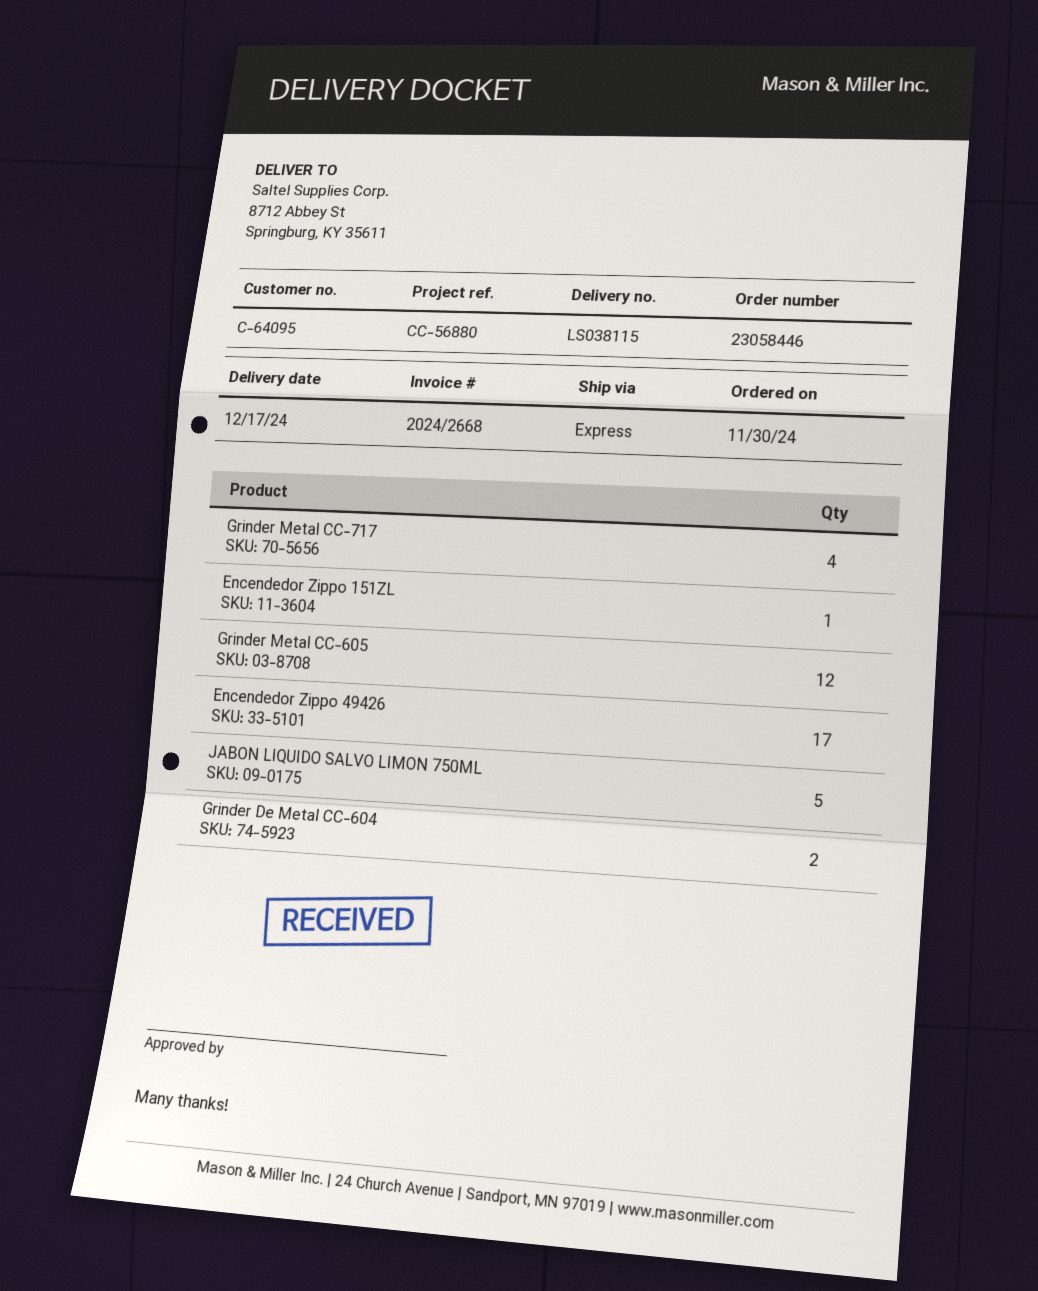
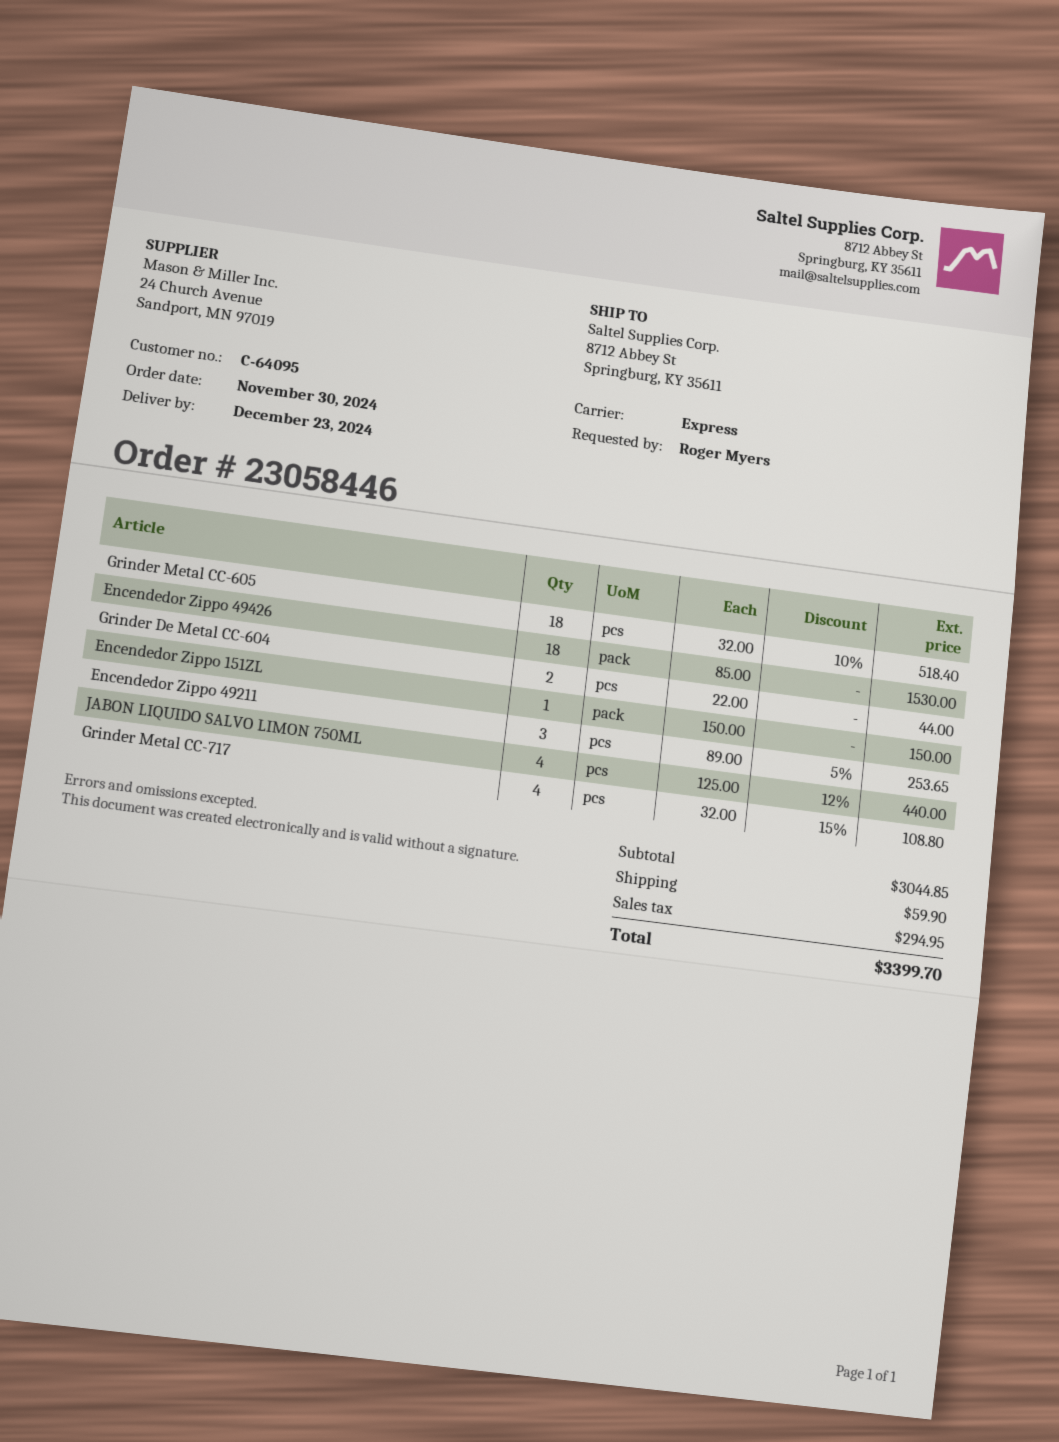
delivery date: 2024-12-17 -> 2024-12-23
Grinder Metal CC-605: 12 -> 18
Encendedor Zippo 49426: 17 -> 18
JABON LIQUIDO SALVO LIMON 750ML: 5 -> 4
Encendedor Zippo 49211: none -> 3

